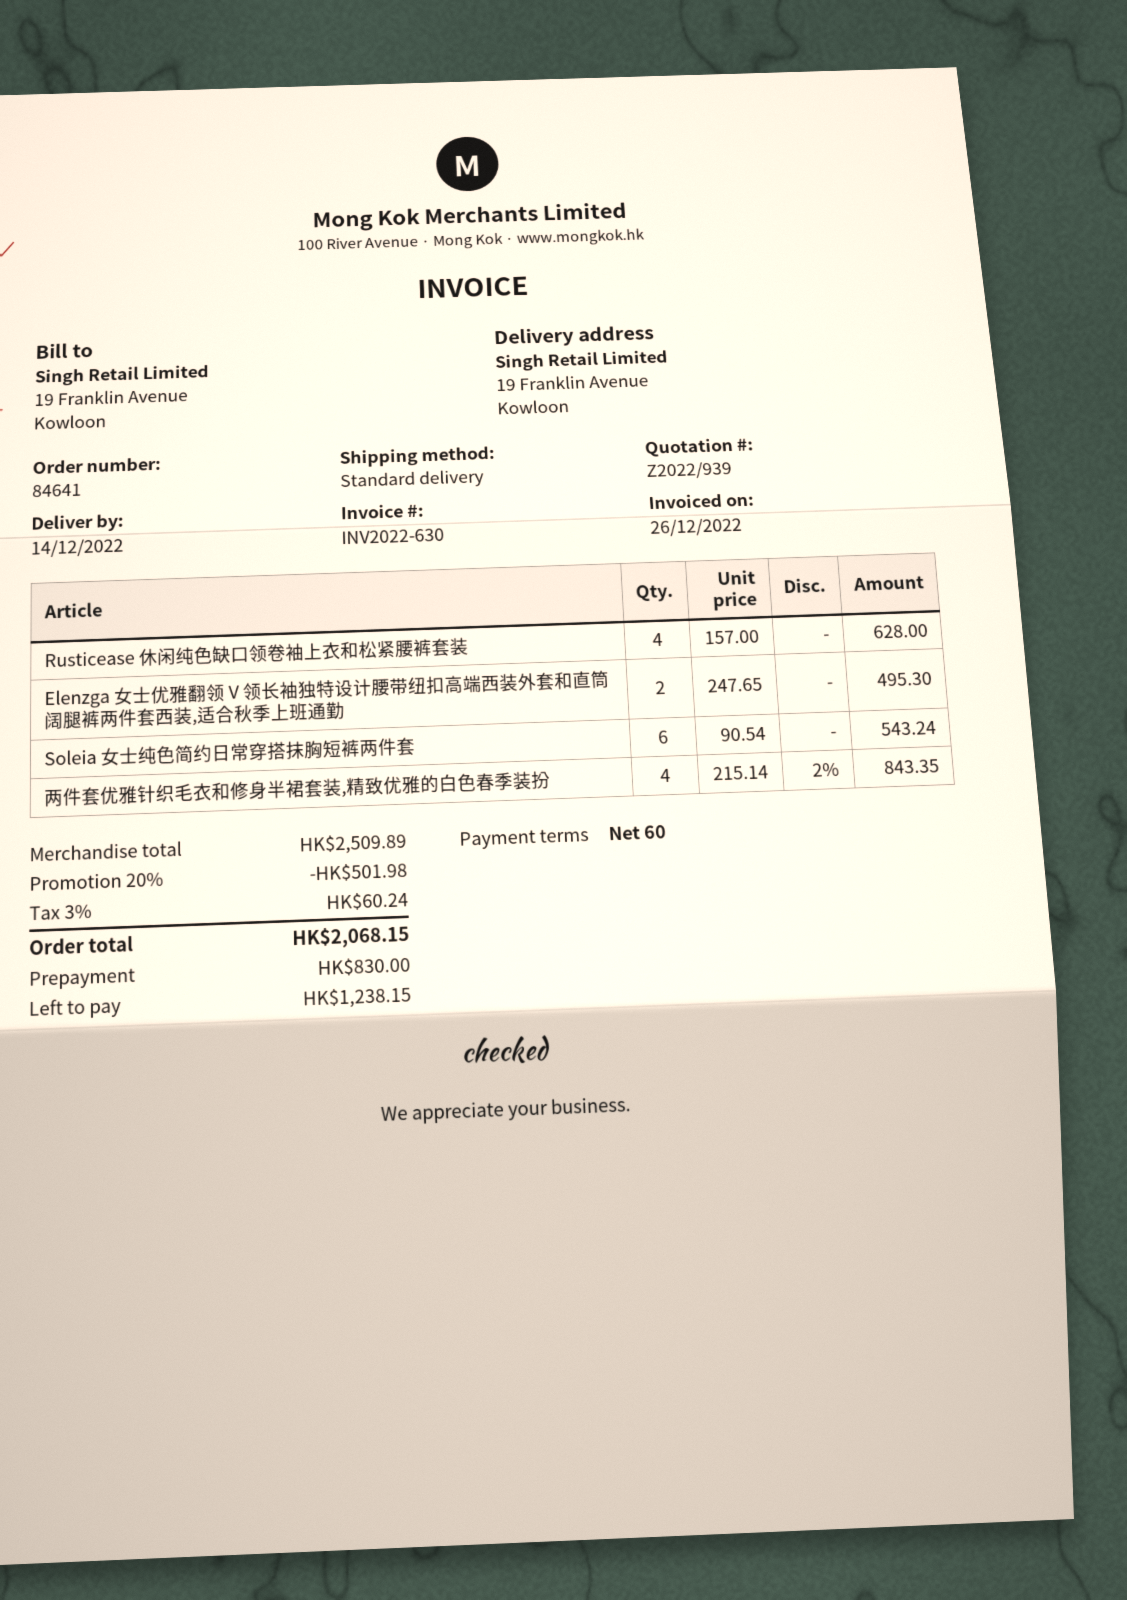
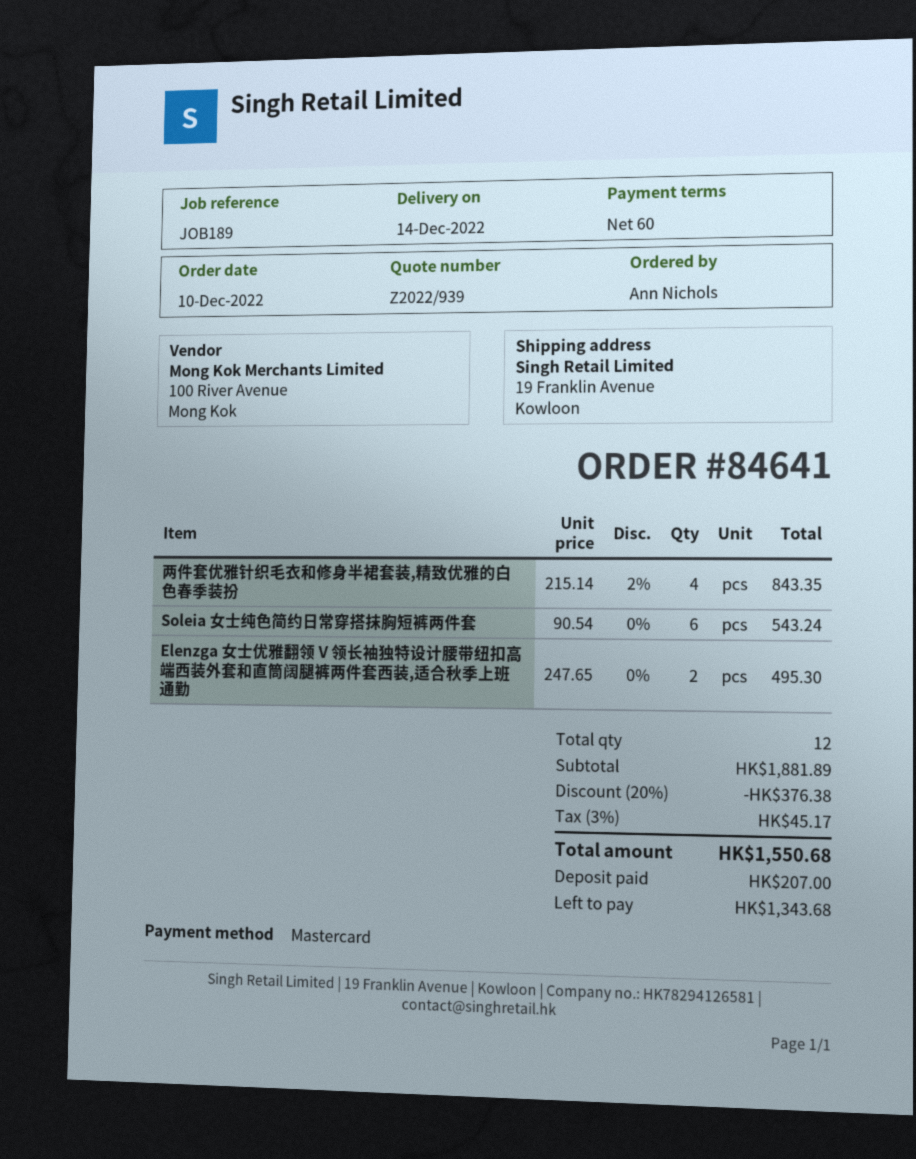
Rusticease 休闲纯色缺口领卷袖上衣和松紧腰裤套装: 4 x 157.00 = 628.00 -> none
subtotal: 2509.89 -> 1881.89
discount: 20% = 501.98 -> 20% = 376.38
tax: 3% = 60.24 -> 3% = 45.17
total: 2068.15 -> 1550.68
deposit: 830.00 -> 207.00
balance: 1238.15 -> 1343.68

